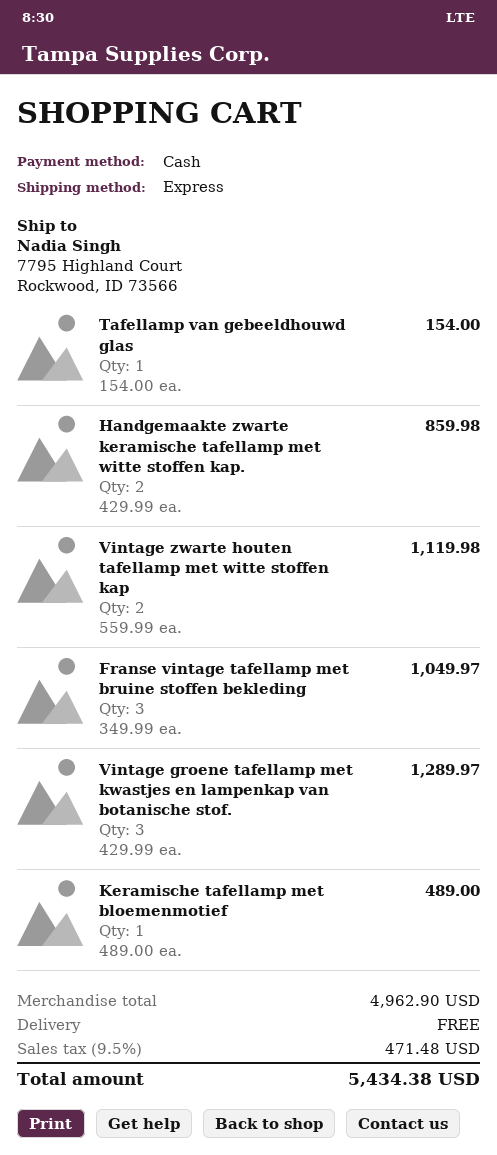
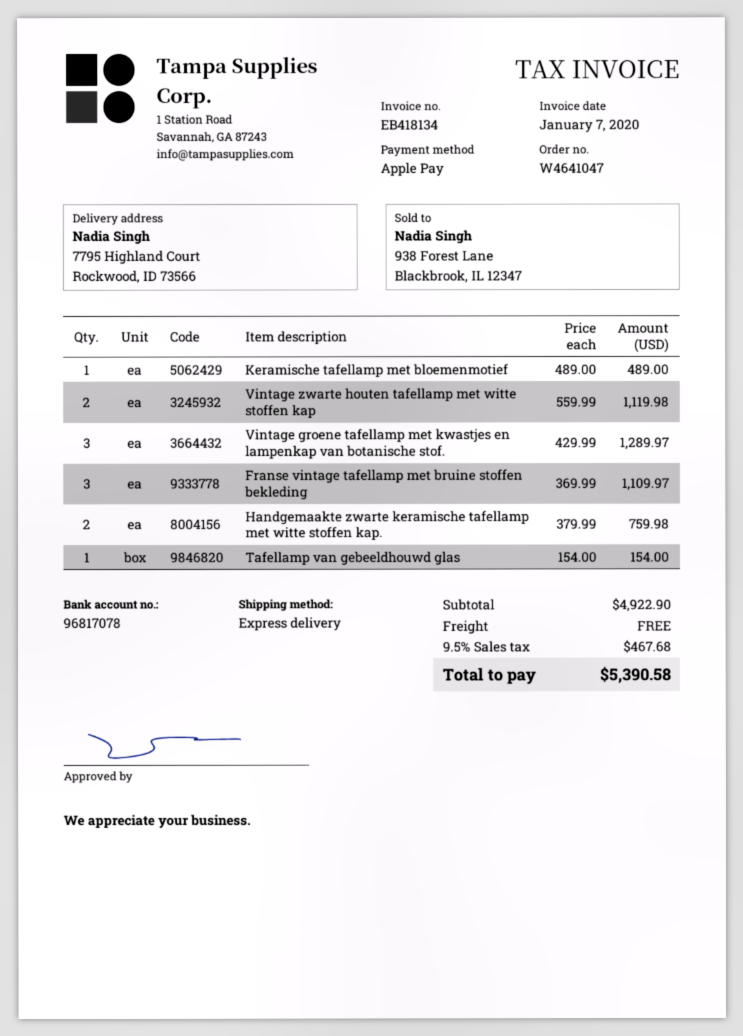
payment method: cash -> Apple Pay
Handgemaakte zwarte keramische tafellamp met witte stoffen kap.: 2 x 429.99 = 859.98 -> 2 x 379.99 = 759.98
Franse vintage tafellamp met bruine stoffen bekleding: 3 x 349.99 = 1049.97 -> 3 x 369.99 = 1109.97
subtotal: 4962.90 -> 4922.90
tax: 9.5% = 471.48 -> 9.5% = 467.68
total: 5434.38 -> 5390.58

